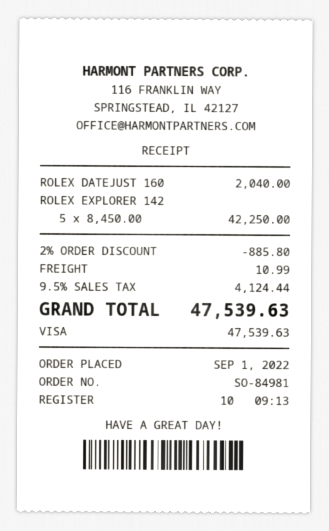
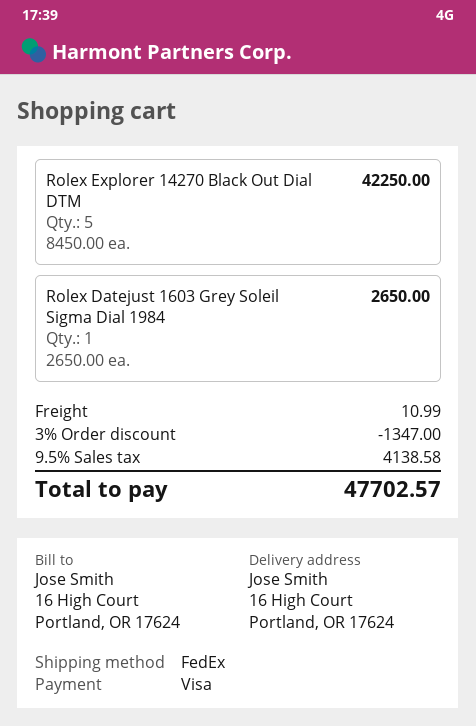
ROLEX DATEJUST 160: 1 x 2040.00 = 2040.00 -> 1 x 2650.00 = 2650.00
discount: 2% = 885.80 -> 3% = 1347.00
tax: 9.5% = 4124.44 -> 9.5% = 4138.58
total: 47539.63 -> 47702.57

